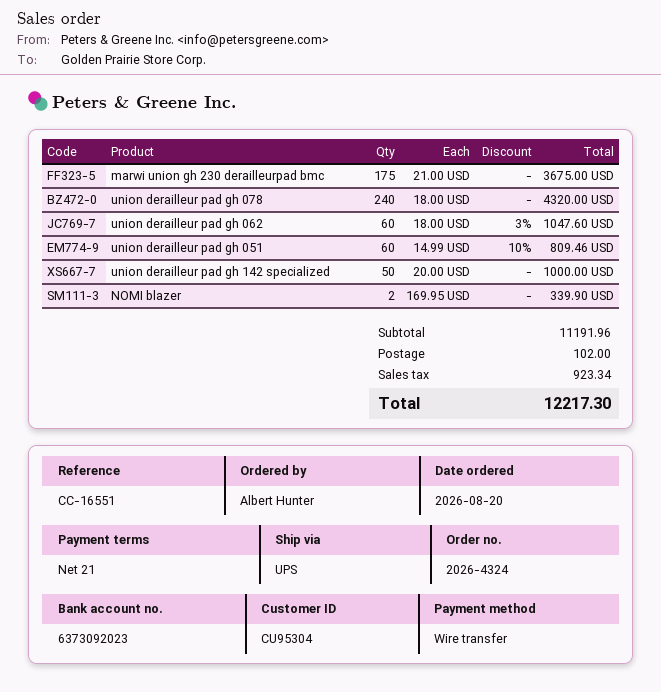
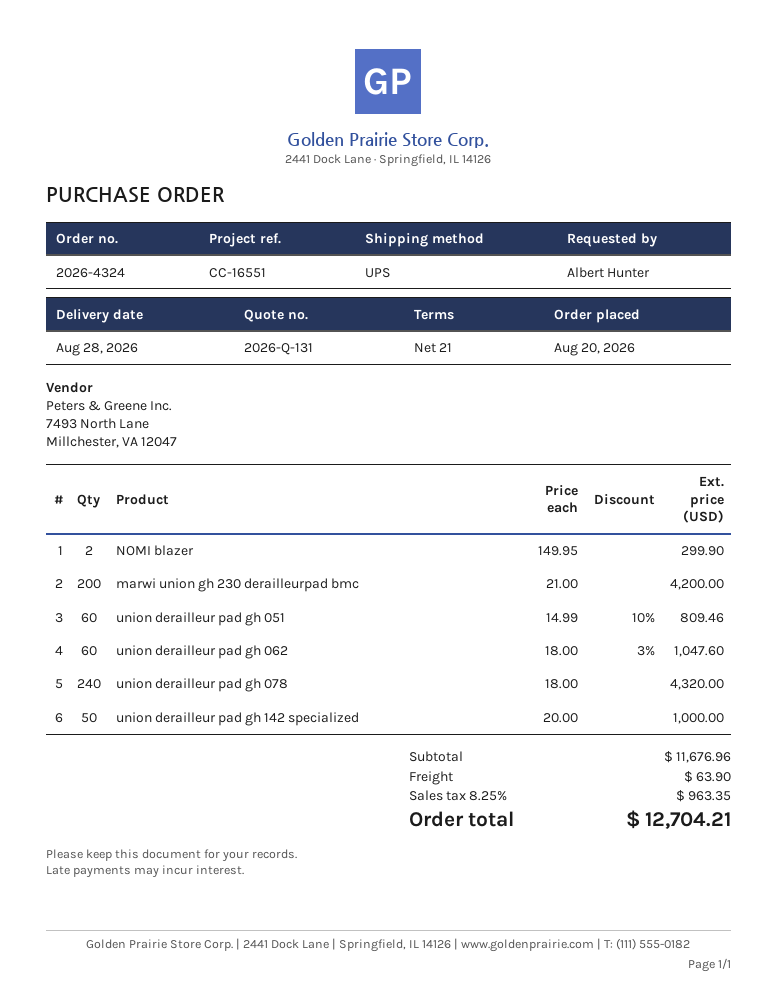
marwi union gh 230 derailleurpad bmc: 175 x 21.00 = 3675.00 -> 200 x 21.00 = 4200.00
NOMI blazer: 2 x 169.95 = 339.90 -> 2 x 149.95 = 299.90
subtotal: 11191.96 -> 11676.96
shipping: 102.00 -> 63.90
tax: 923.34 -> 963.35
total: 12217.30 -> 12704.21

